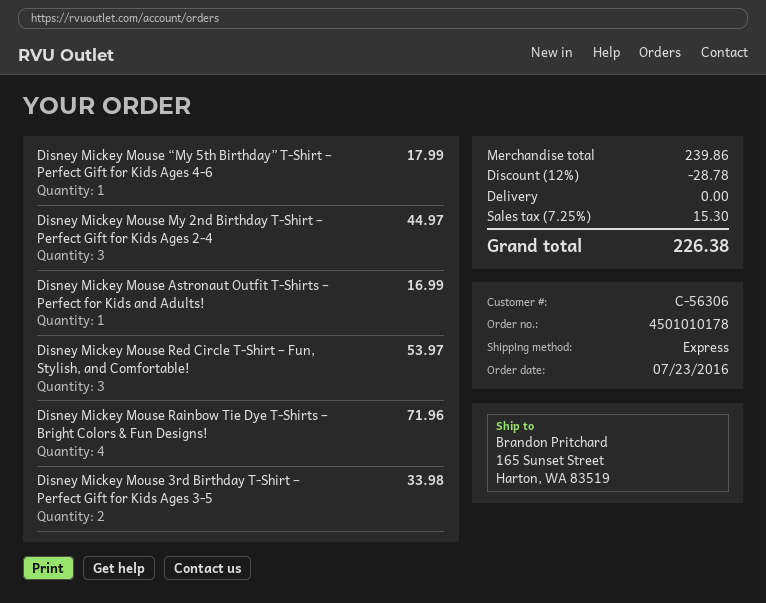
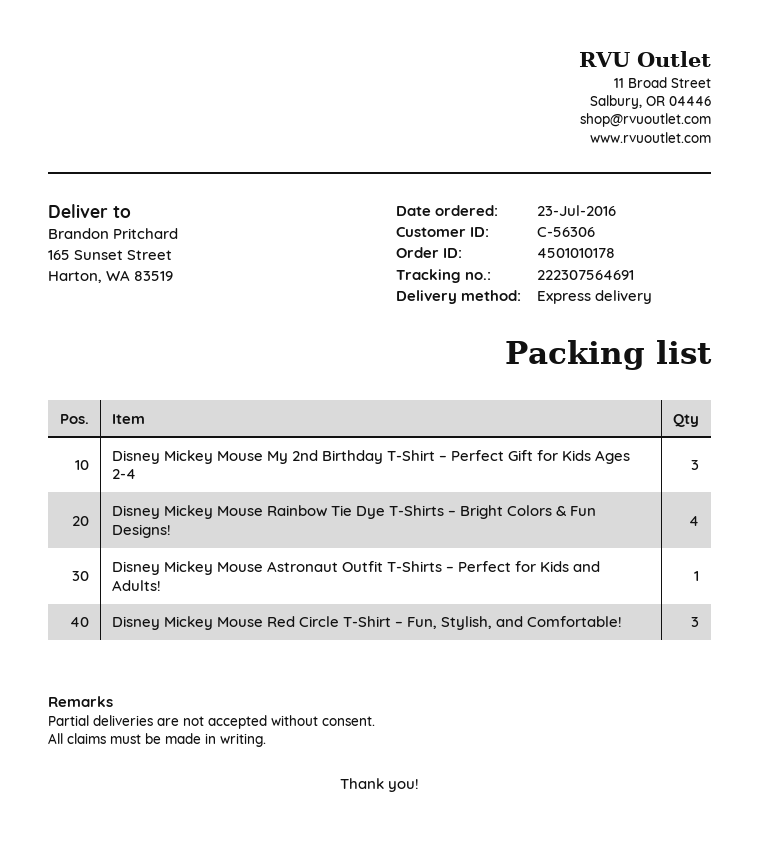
Disney Mickey Mouse “My 5th Birthday” T-Shirt – Perfect Gift for Kids Ages 4-6: 1 -> none
Disney Mickey Mouse 3rd Birthday T-Shirt – Perfect Gift for Kids Ages 3-5: 2 -> none

